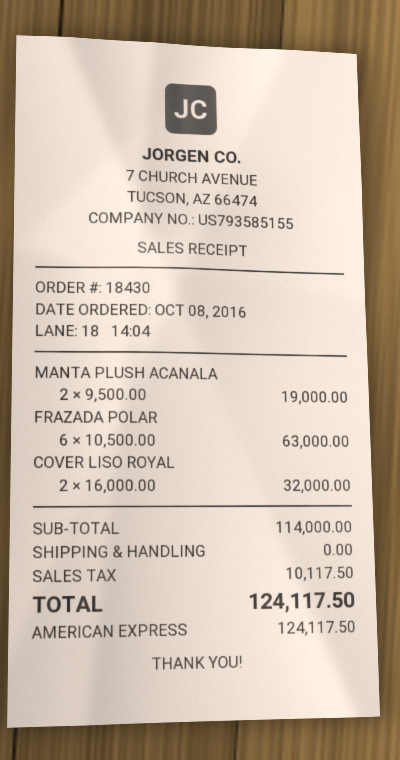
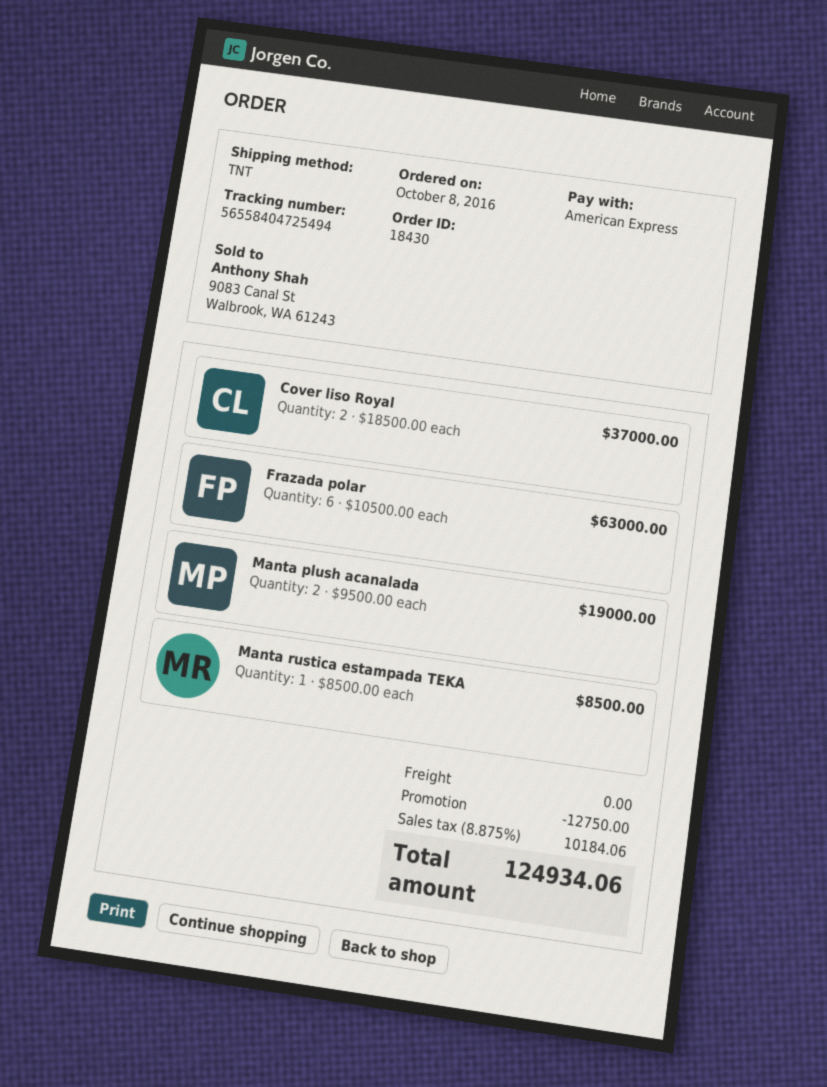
COVER LISO ROYAL: 2 x 16000.00 = 32000.00 -> 2 x 18500.00 = 37000.00
Manta rustica estampada TEKA: none -> 1 x 8500.00 = 8500.00
discount: none -> 12750.00
tax: 10117.50 -> 10184.06
total: 124117.50 -> 124934.06

